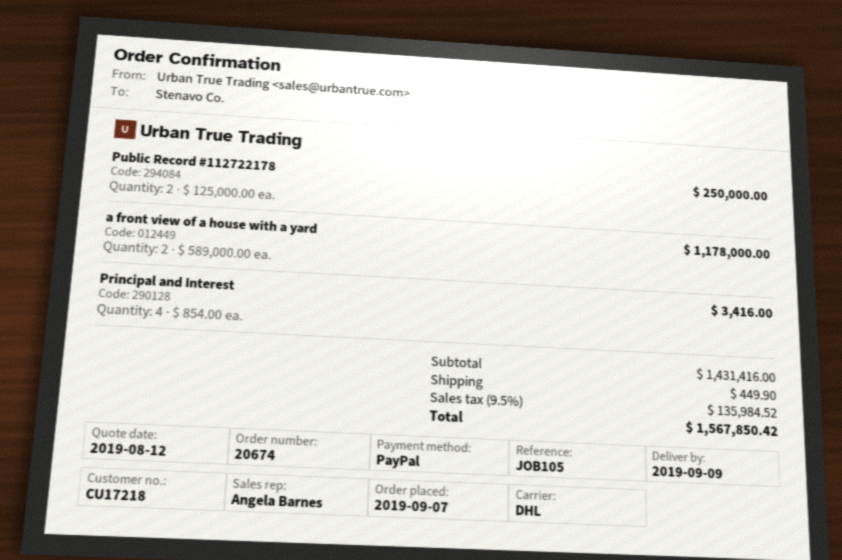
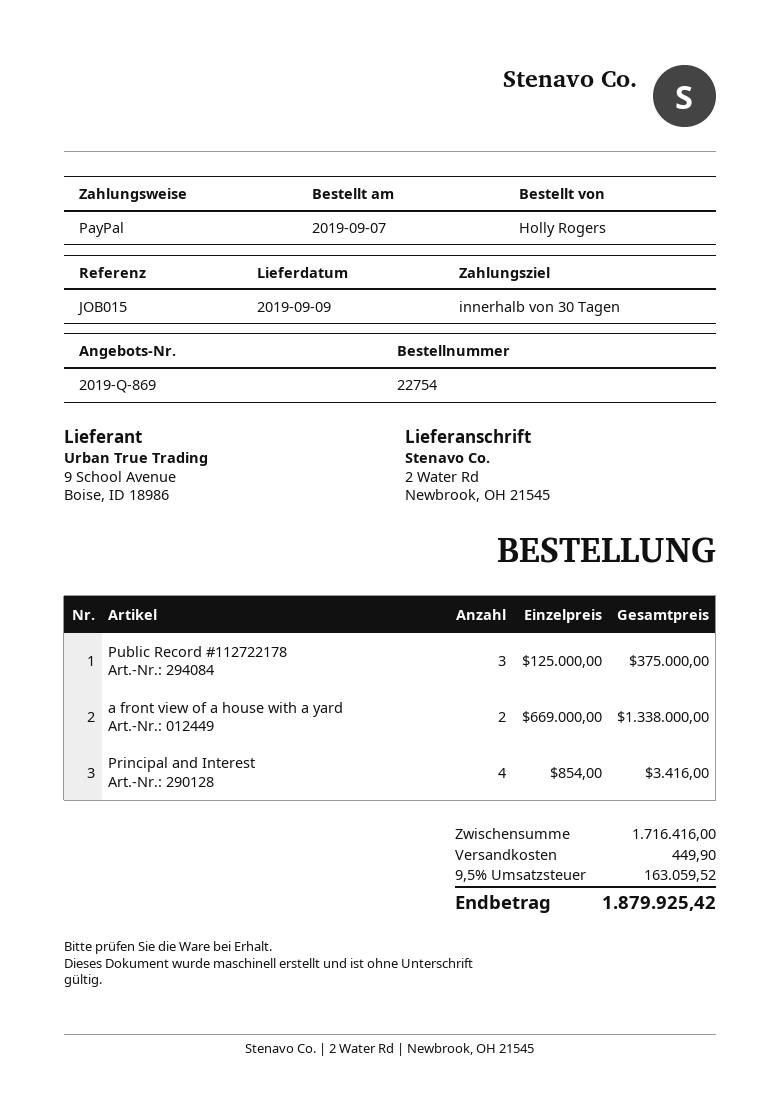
order number: 20674 -> 22754
reference: JOB105 -> JOB015
Public Record #112722178: 2 x 125000.00 = 250000.00 -> 3 x 125000.00 = 375000.00
a front view of a house with a yard: 2 x 589000.00 = 1178000.00 -> 2 x 669000.00 = 1338000.00
subtotal: 1431416.00 -> 1716416.00
tax: 9.5% = 135984.52 -> 9.5% = 163059.52
total: 1567850.42 -> 1879925.42

